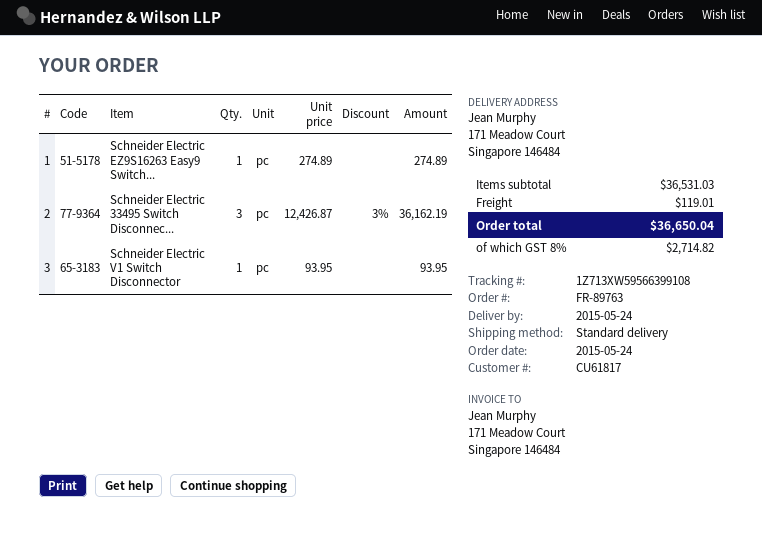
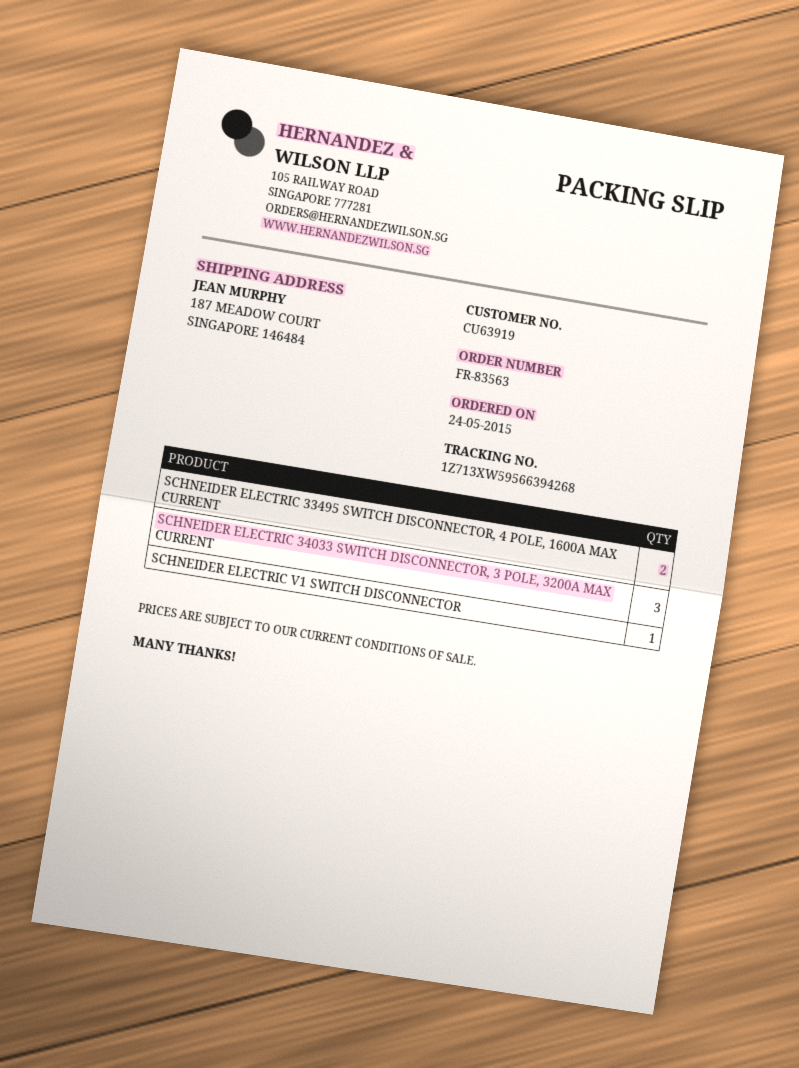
order number: FR-89763 -> FR-83563
customer number: CU61817 -> CU63919
tracking number: 1Z713XW59566399108 -> 1Z713XW59566394268
ship to: 171 Meadow Court, Singapore 146484 -> 187 MEADOW COURT, SINGAPORE 146484
Schneider Electric EZ9S16263 Easy9 Switch...: 1 -> none
Schneider Electric 33495 Switch Disconnec...: 3 -> 2
SCHNEIDER ELECTRIC 34033 SWITCH DISCONNECTOR, 3 POLE, 3200A MAX CURRENT: none -> 3

